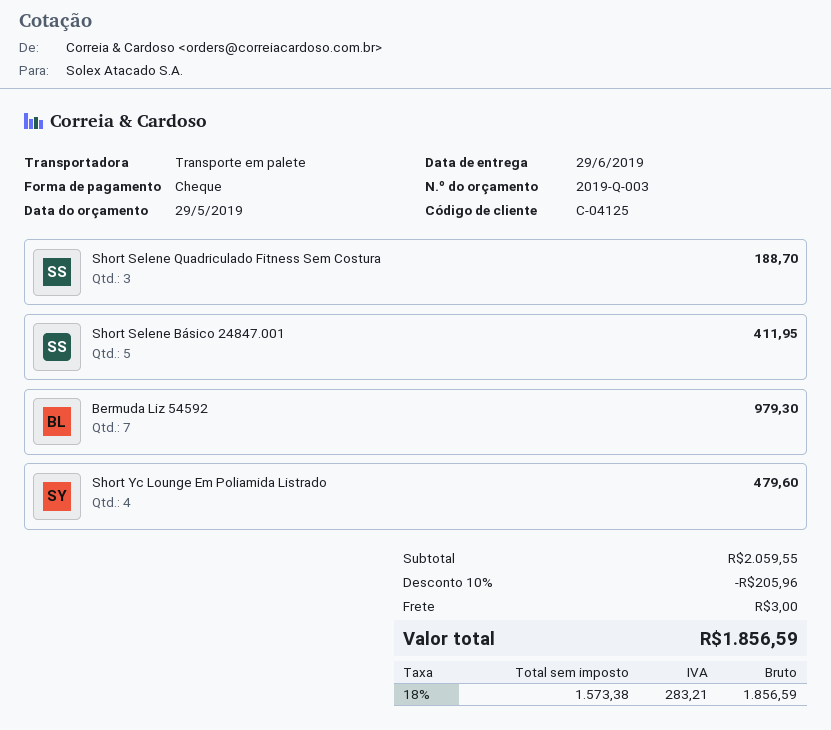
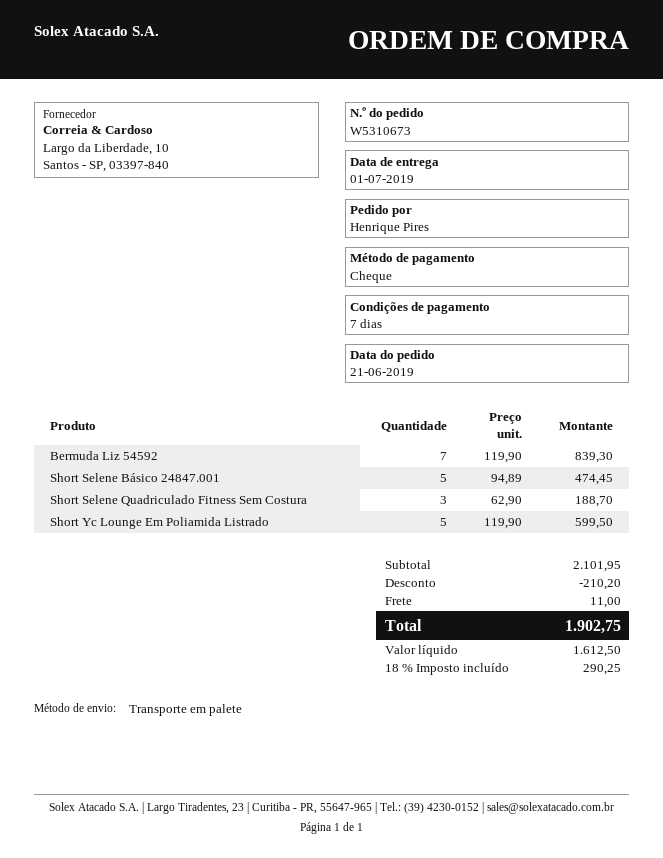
delivery date: 2019-06-29 -> 2019-07-01
Short Selene Básico 24847.001: 5 for 411.95 -> 5 for 474.45
Bermuda Liz 54592: 7 for 979.30 -> 7 for 839.30
Short Yc Lounge Em Poliamida Listrado: 4 for 479.60 -> 5 for 599.50
subtotal: 2059.55 -> 2101.95
discount: 205.96 -> 210.20
shipping: 3.00 -> 11.00
net: 1573.38 -> 1612.50
tax: 18% = 283.21 -> 18% = 290.25
total: 1856.59 -> 1902.75

